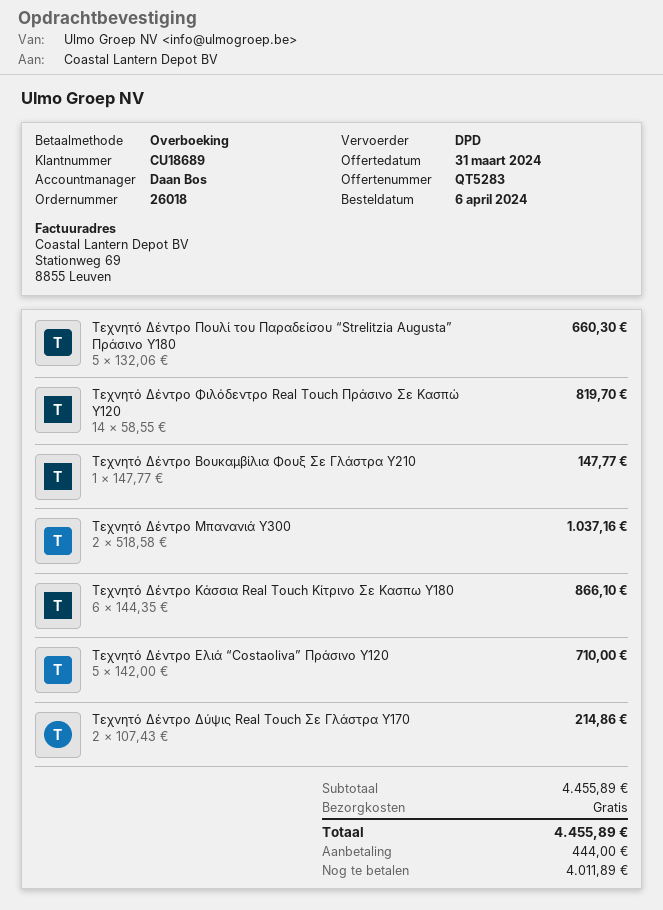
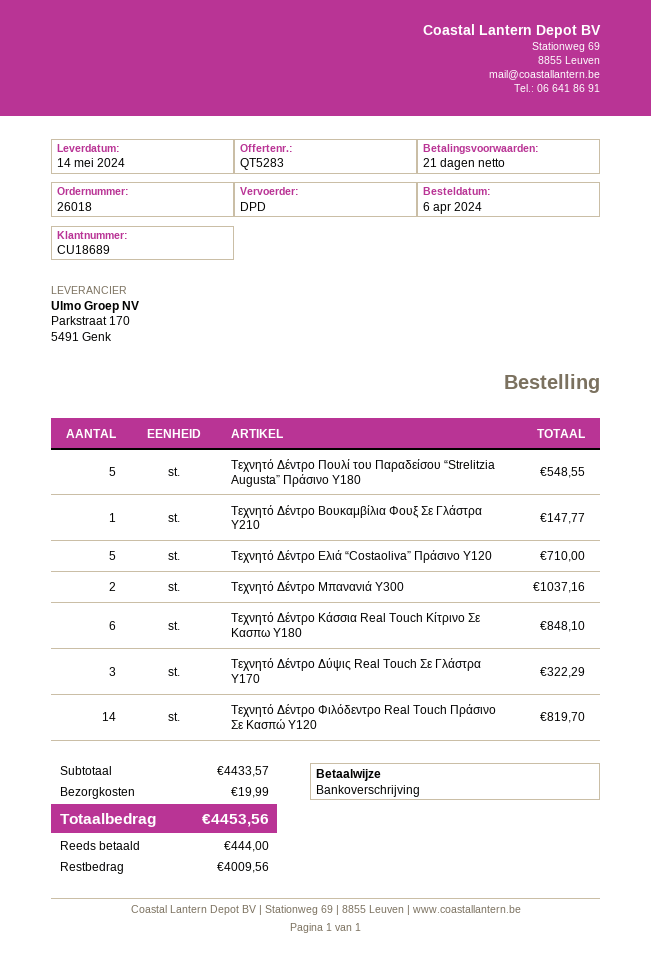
Τεχνητό Δέντρο Πουλί του Παραδείσου “Strelitzia Augusta” Πράσινο Υ180: 5 for 660.30 -> 5 for 548.55
Τεχνητό Δέντρο Κάσσια Real Touch Κίτρινο Σε Κασπω Υ180: 6 for 866.10 -> 6 for 848.10
Τεχνητό Δέντρο Δύψις Real Touch Σε Γλάστρα Y170: 2 for 214.86 -> 3 for 322.29
subtotal: 4455.89 -> 4433.57
shipping: 0.00 -> 19.99
total: 4455.89 -> 4453.56
balance: 4011.89 -> 4009.56

